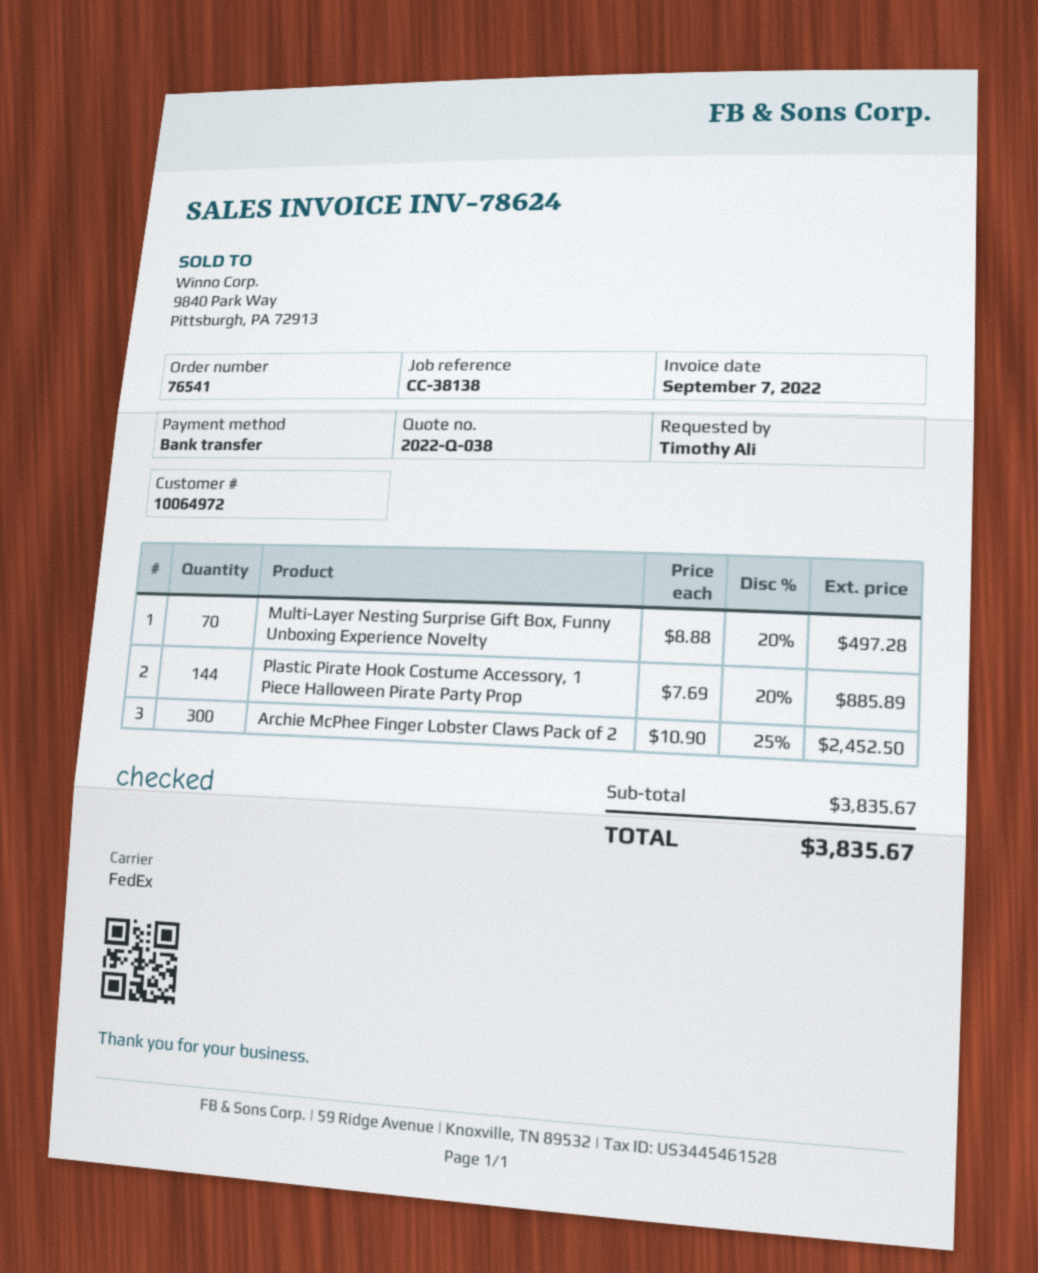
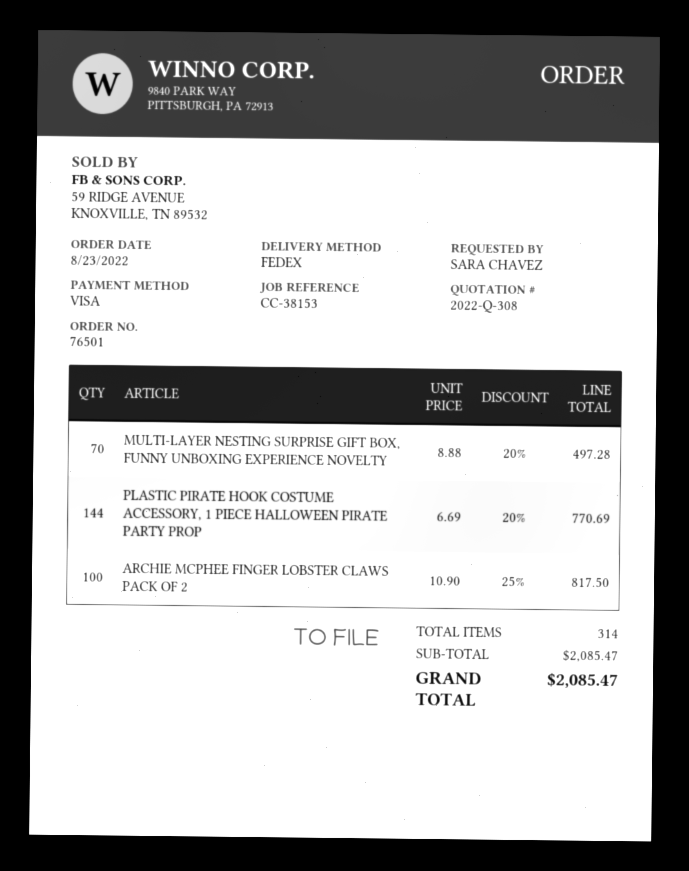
quote number: 2022-Q-038 -> 2022-Q-308
order number: 76541 -> 76501
reference: CC-38138 -> CC-38153
ordered by: Timothy Ali -> SARA CHAVEZ
payment method: bank transfer -> Visa
Plastic Pirate Hook Costume Accessory, 1 Piece Halloween Pirate Party Prop: 144 x 7.69 - 20% = 885.89 -> 144 x 6.69 - 20% = 770.69
Archie McPhee Finger Lobster Claws Pack of 2: 300 x 10.90 - 25% = 2452.50 -> 100 x 10.90 - 25% = 817.50
subtotal: 3835.67 -> 2085.47
total: 3835.67 -> 2085.47

